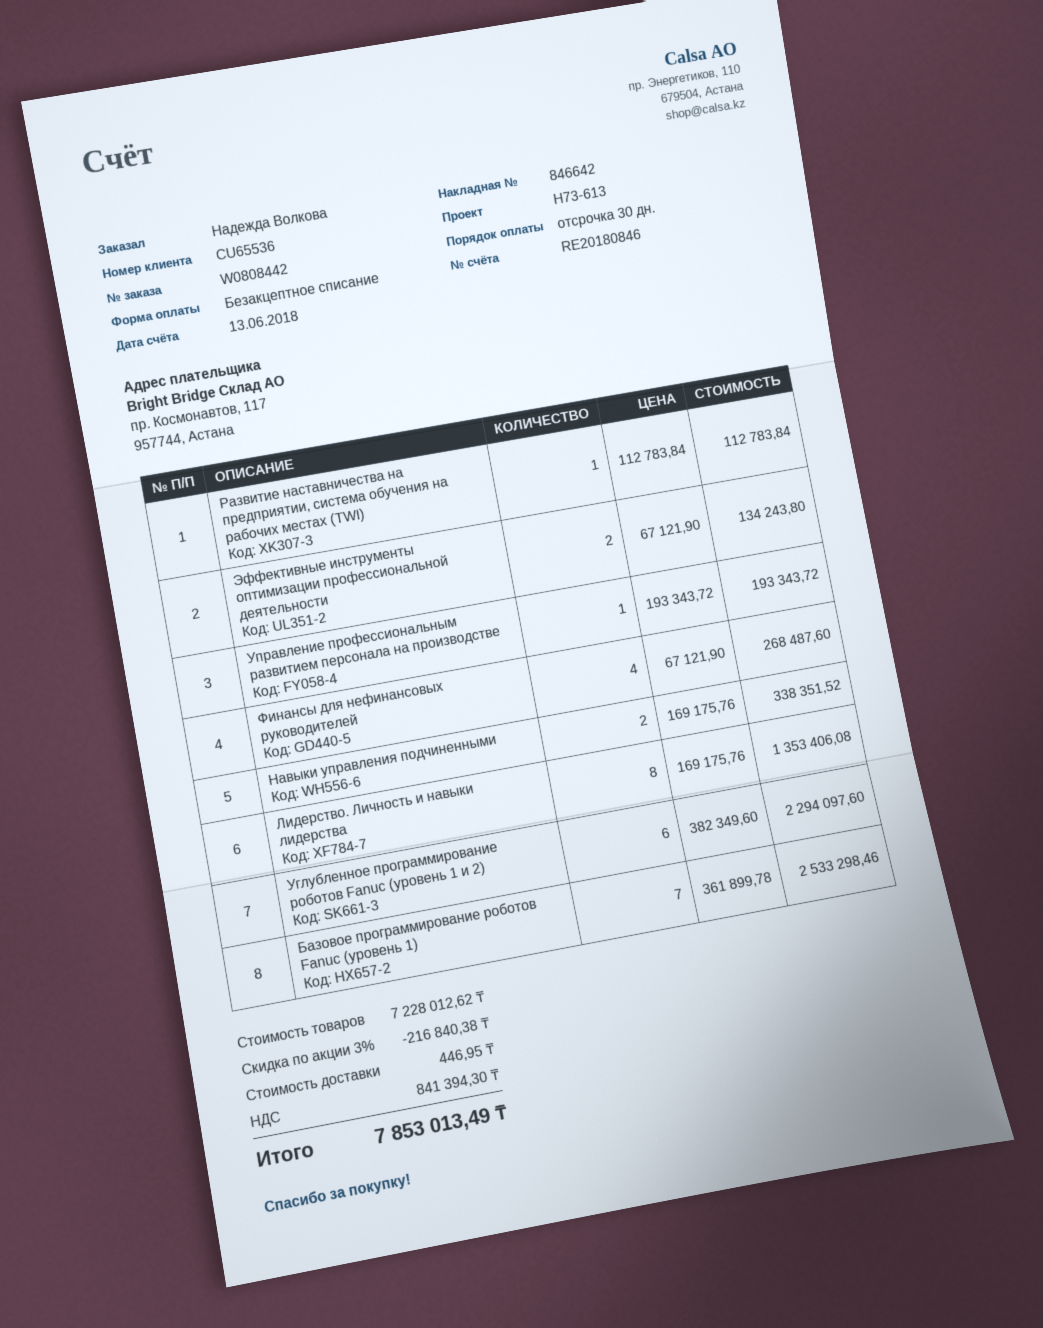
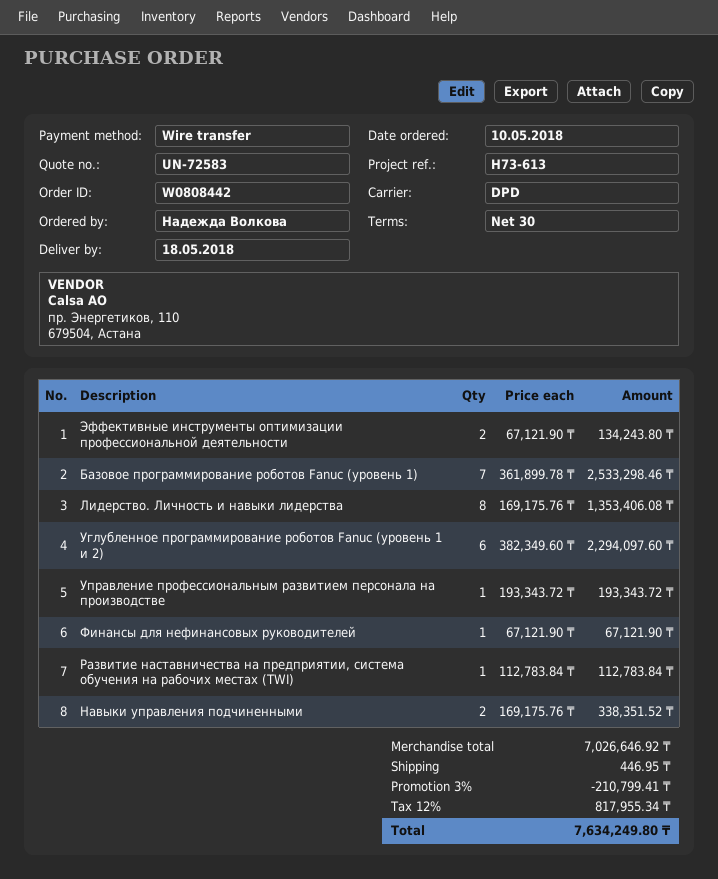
payment method: direct debit -> bank transfer
Финансы для нефинансовых руководителей: 4 x 67121.90 = 268487.60 -> 1 x 67121.90 = 67121.90
subtotal: 7228012.62 -> 7026646.92
discount: 3% = 216840.38 -> 3% = 210799.41
tax: 841394.30 -> 817955.34
total: 7853013.49 -> 7634249.80

